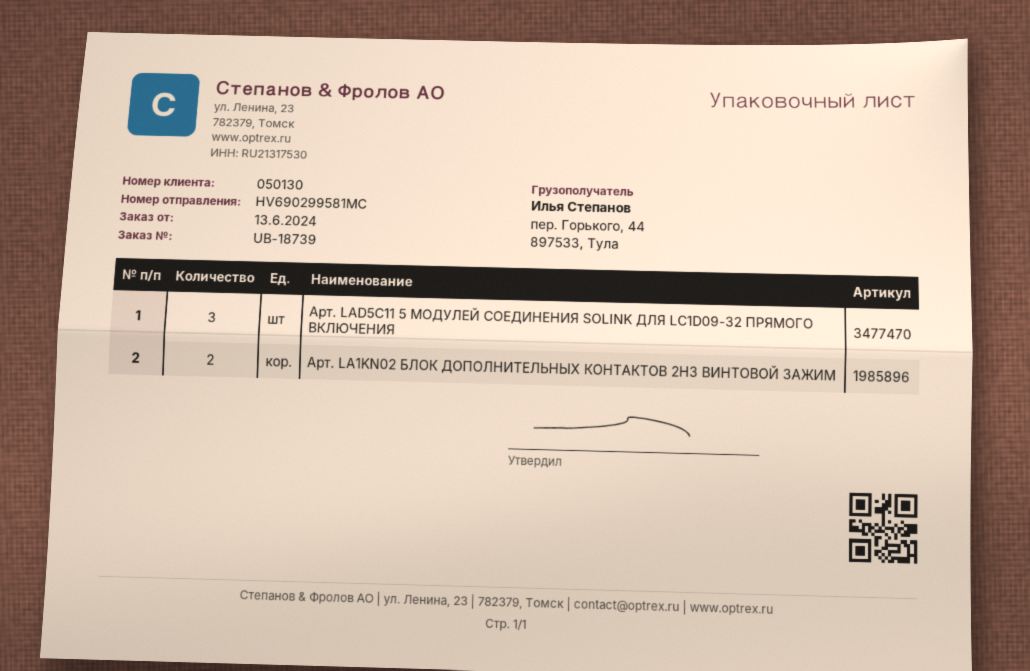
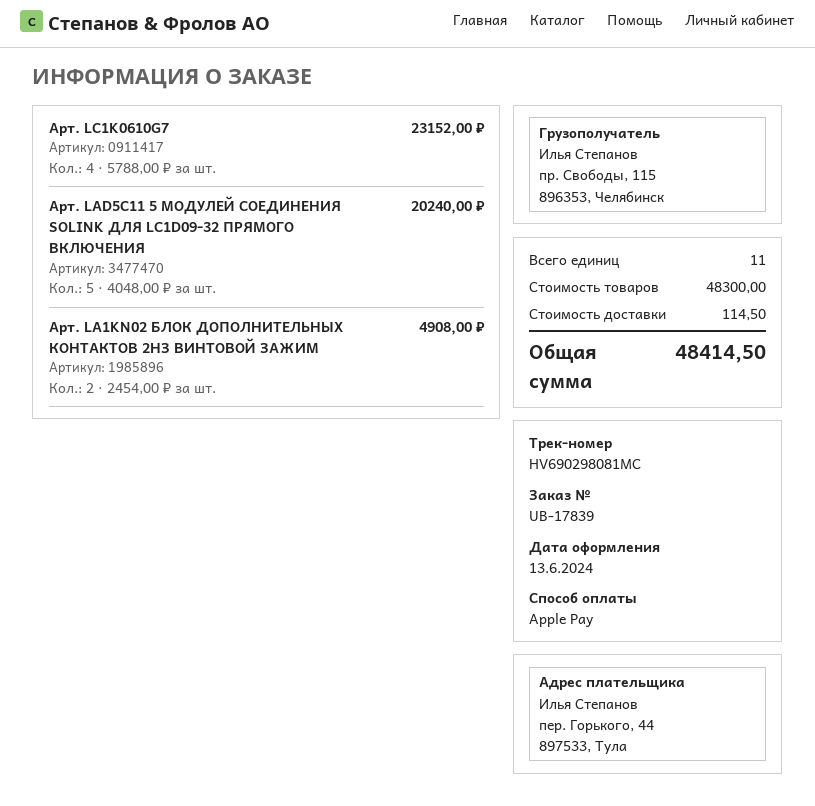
order number: UB-18739 -> UB-17839
tracking number: HV690299581MC -> HV690298081MC
ship to: пер. Горького, 44, 897533, Тула -> пр. Свободы, 115, 896353, Челябинск
Арт. LAD5C11 5 МОДУЛЕЙ СОЕДИНЕНИЯ SOLINK ДЛЯ LC1D09-32 ПРЯМОГО ВКЛЮЧЕНИЯ: 3 -> 5
Арт. LC1K0610G7: none -> 4

